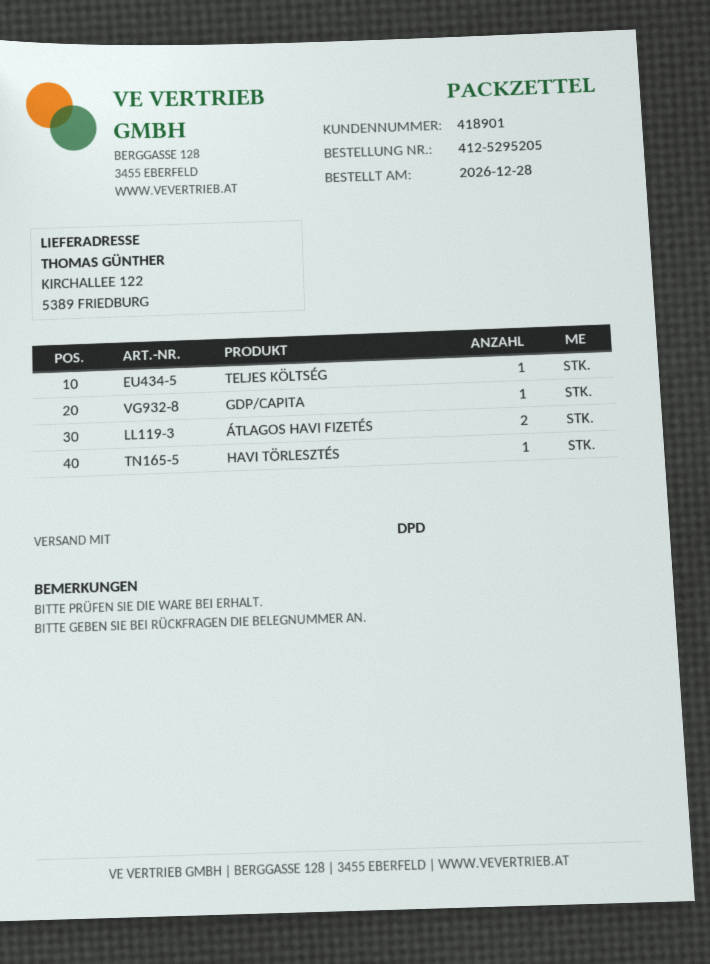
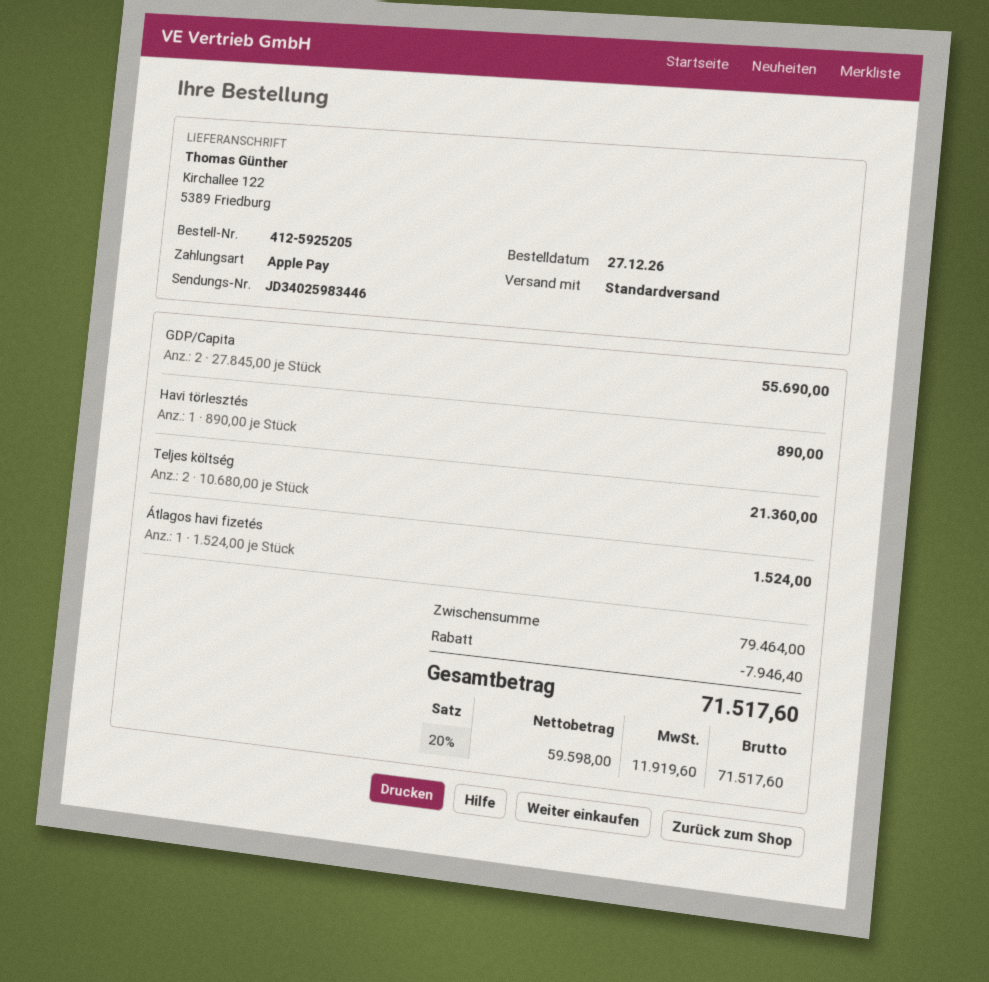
order number: 412-5295205 -> 412-5925205
order date: 2026-12-28 -> 2026-12-27
shipping method: DPD -> standard
TELJES KÖLTSÉG: 1 -> 2
GDP/CAPITA: 1 -> 2
ÁTLAGOS HAVI FIZETÉS: 2 -> 1

